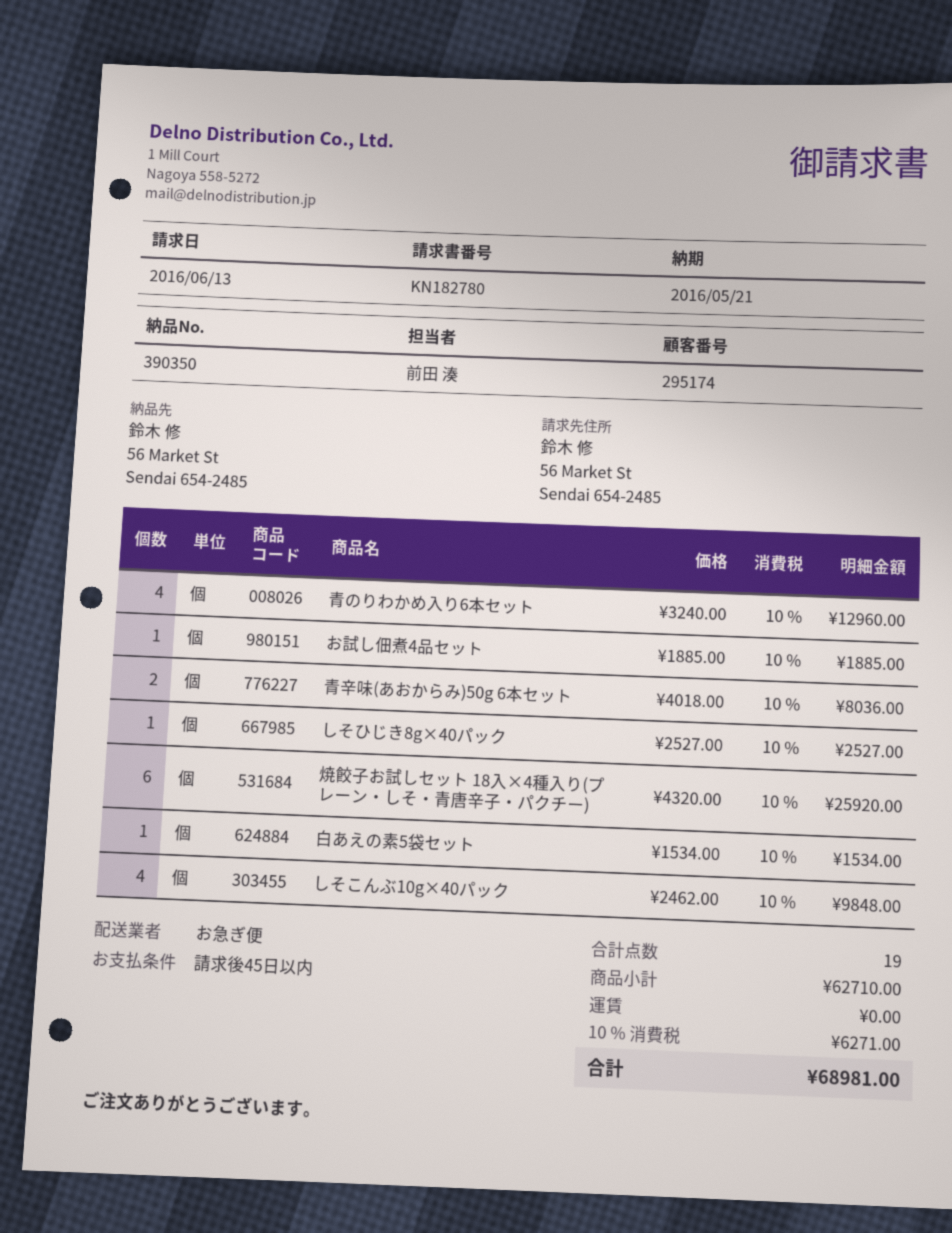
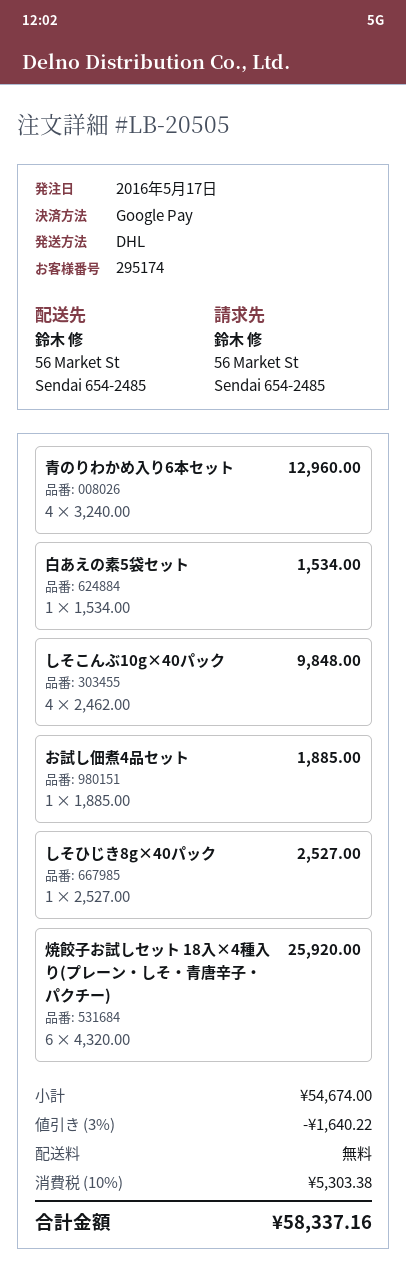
shipping method: express -> DHL
青辛味(あおからみ)50g 6本セット: 2 x 4018.00 = 8036.00 -> none
subtotal: 62710.00 -> 54674.00
discount: none -> 3% = 1640.22
tax: 10% = 6271.00 -> 10% = 5303.38
total: 68981.00 -> 58337.16

